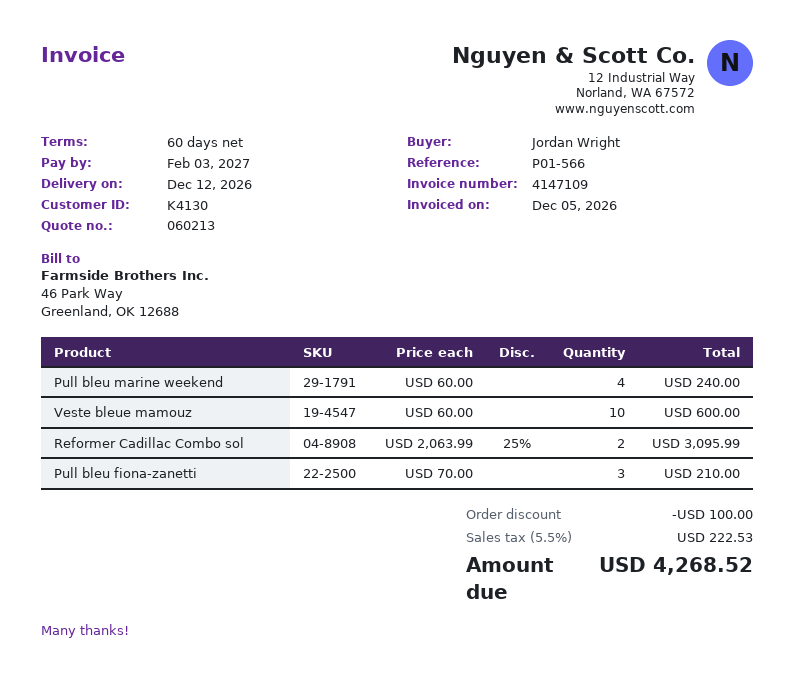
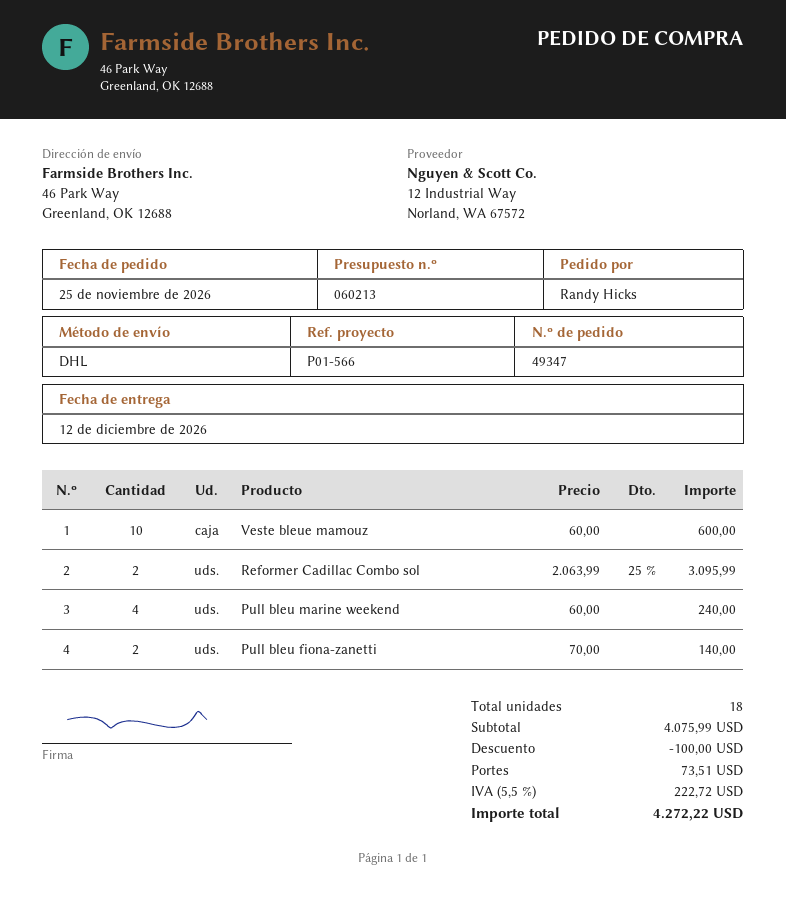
ordered by: Jordan Wright -> Randy Hicks
Pull bleu fiona-zanetti: 3 x 70.00 = 210.00 -> 2 x 70.00 = 140.00
shipping: none -> 73.51
tax: 5.5% = 222.53 -> 5.5% = 222.72
total: 4268.52 -> 4272.22

